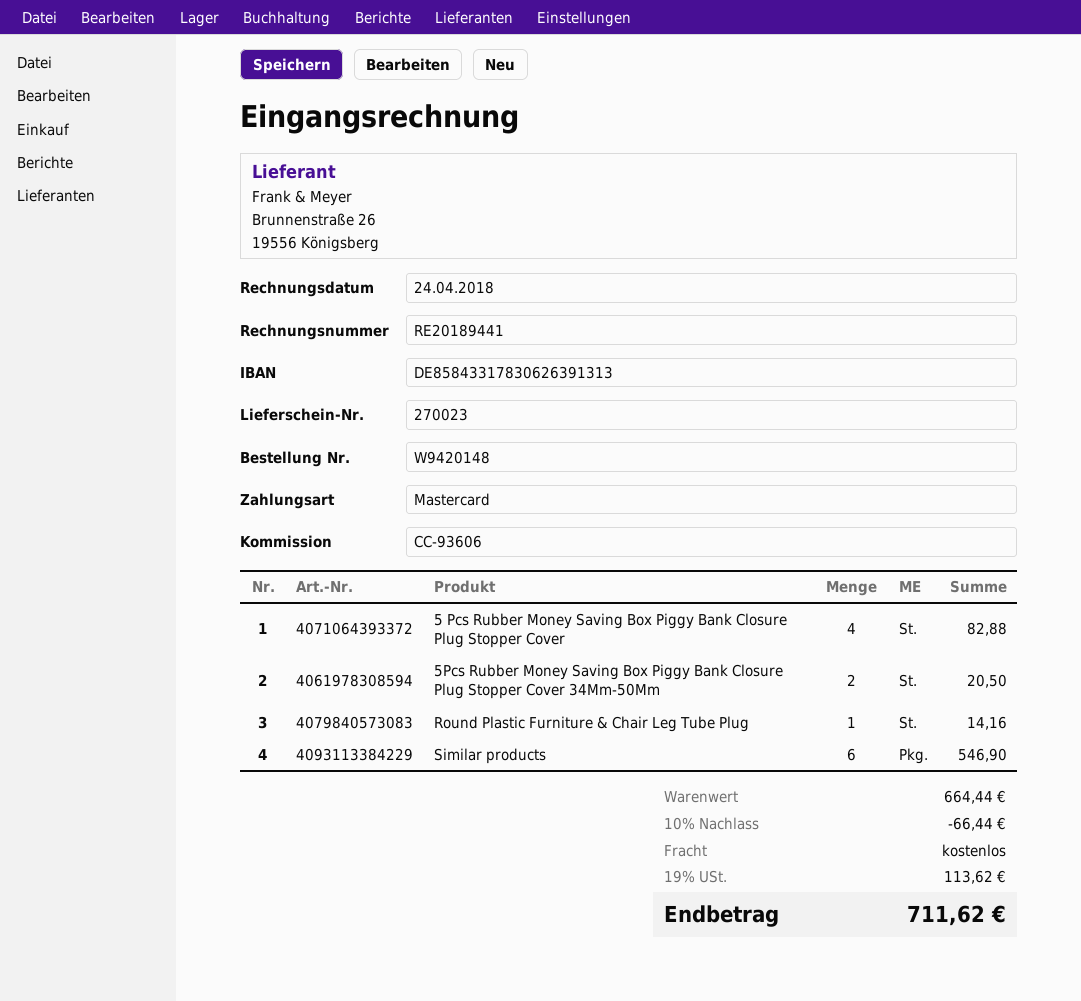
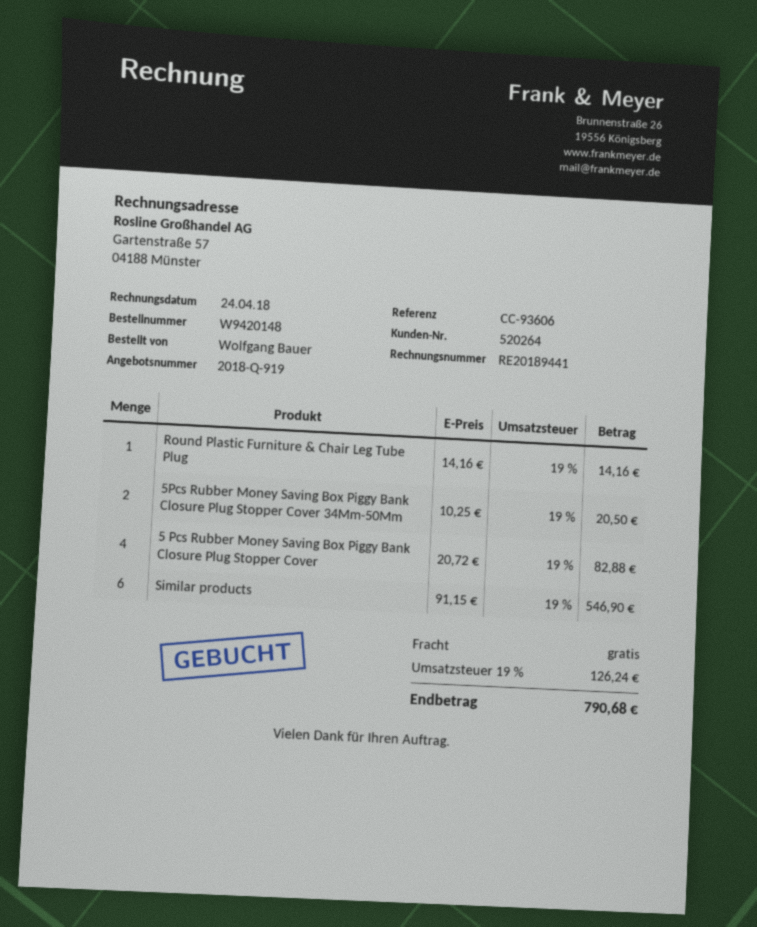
discount: 10% = 66.44 -> none
tax: 19% = 113.62 -> 19% = 126.24
total: 711.62 -> 790.68

